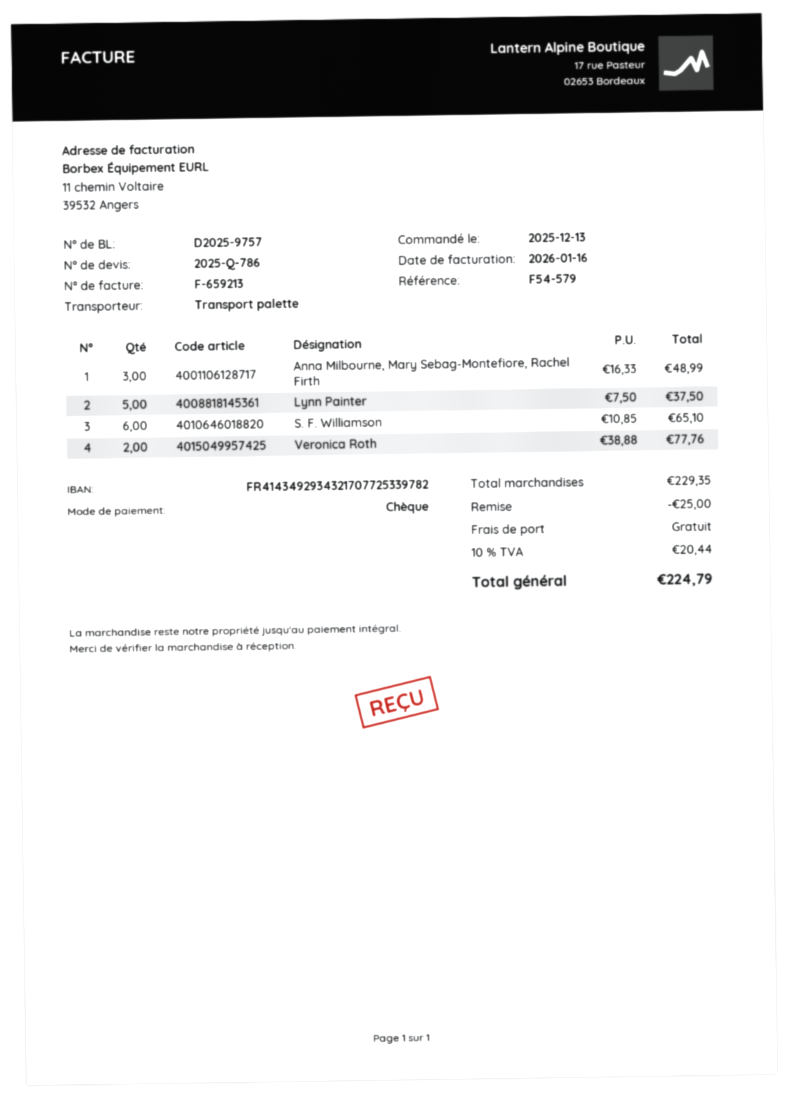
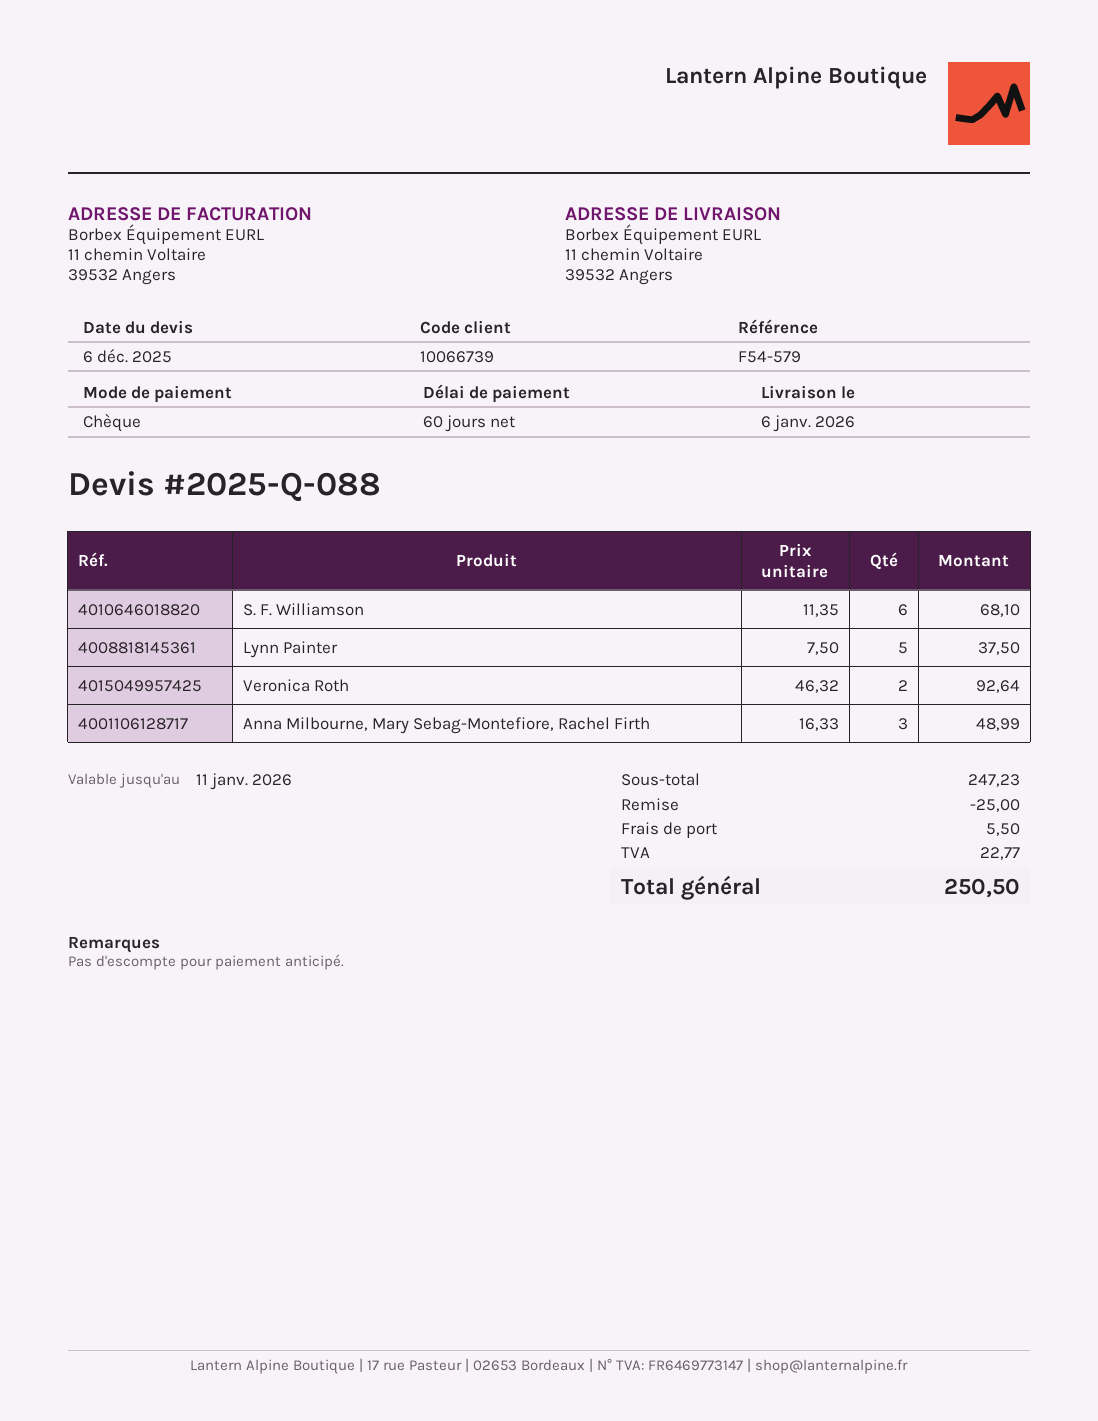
quote number: 2025-Q-786 -> 2025-Q-088
S. F. Williamson: 6 x 10.85 = 65.10 -> 6 x 11.35 = 68.10
Veronica Roth: 2 x 38.88 = 77.76 -> 2 x 46.32 = 92.64
subtotal: 229.35 -> 247.23
shipping: 0.00 -> 5.50
tax: 20.44 -> 22.77
total: 224.79 -> 250.50

